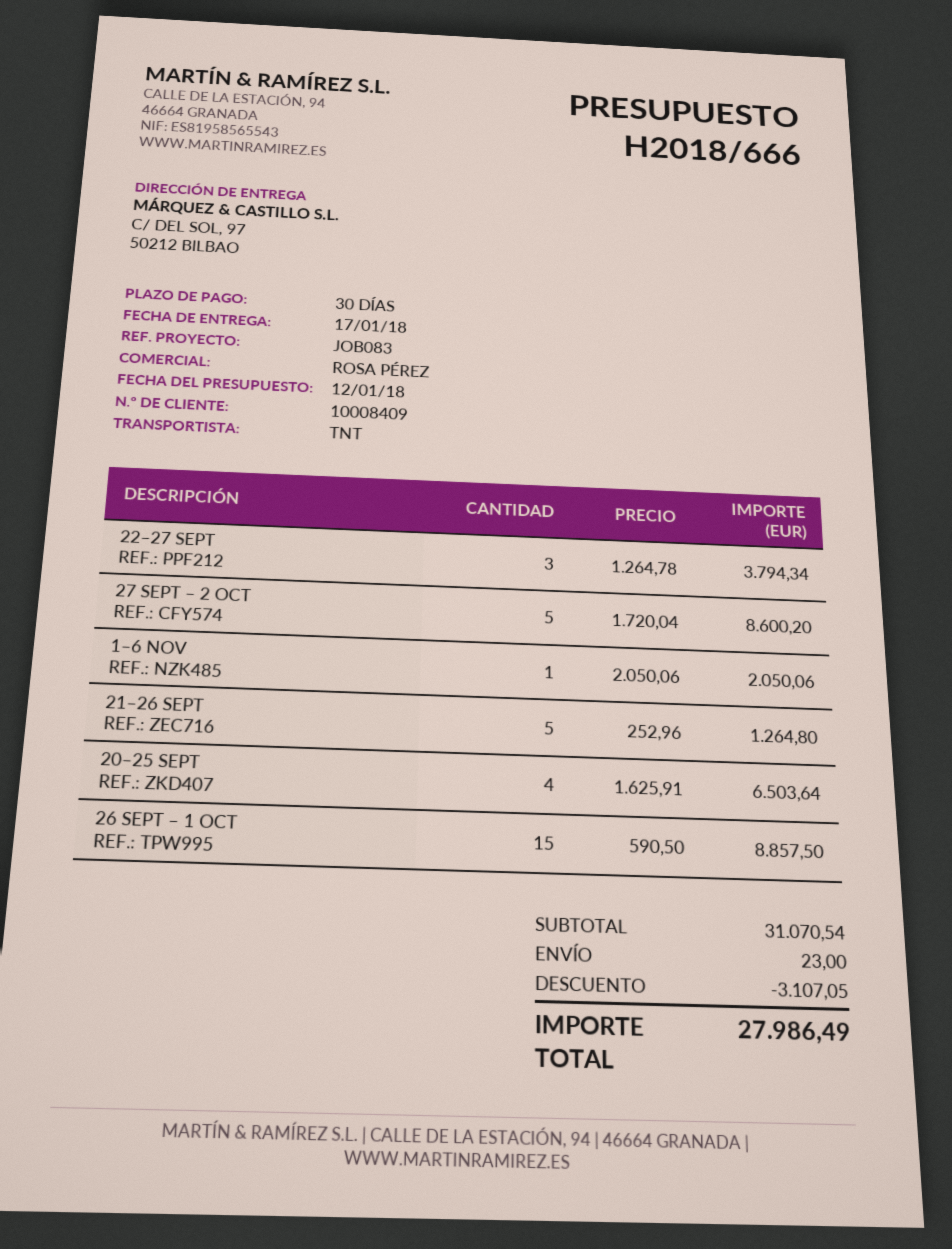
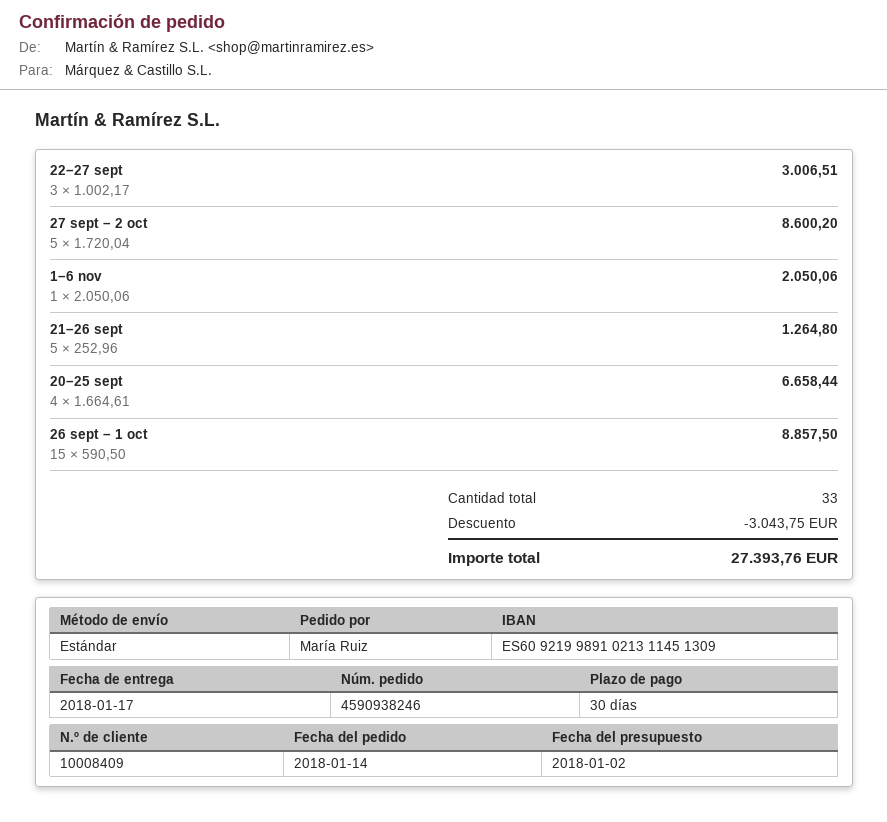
quote date: 2018-01-12 -> 2018-01-02
shipping method: TNT -> standard
22–27 SEPT: 3 x 1264.78 = 3794.34 -> 3 x 1002.17 = 3006.51
20–25 SEPT: 4 x 1625.91 = 6503.64 -> 4 x 1664.61 = 6658.44
discount: 3107.05 -> 3043.75
shipping: 23.00 -> none
total: 27986.49 -> 27393.76

